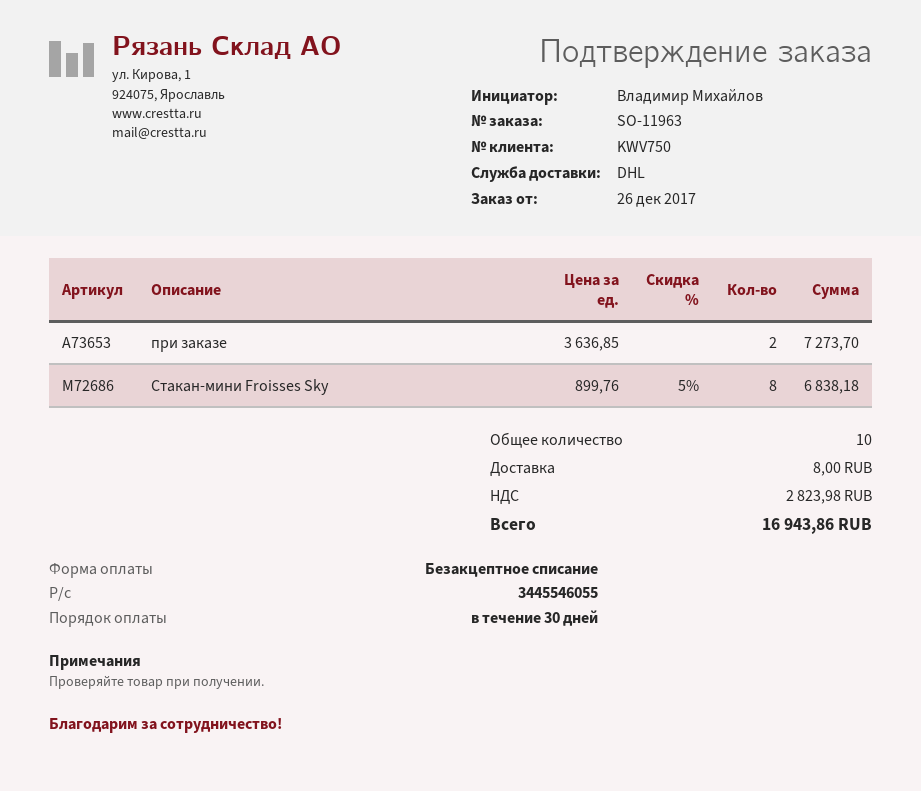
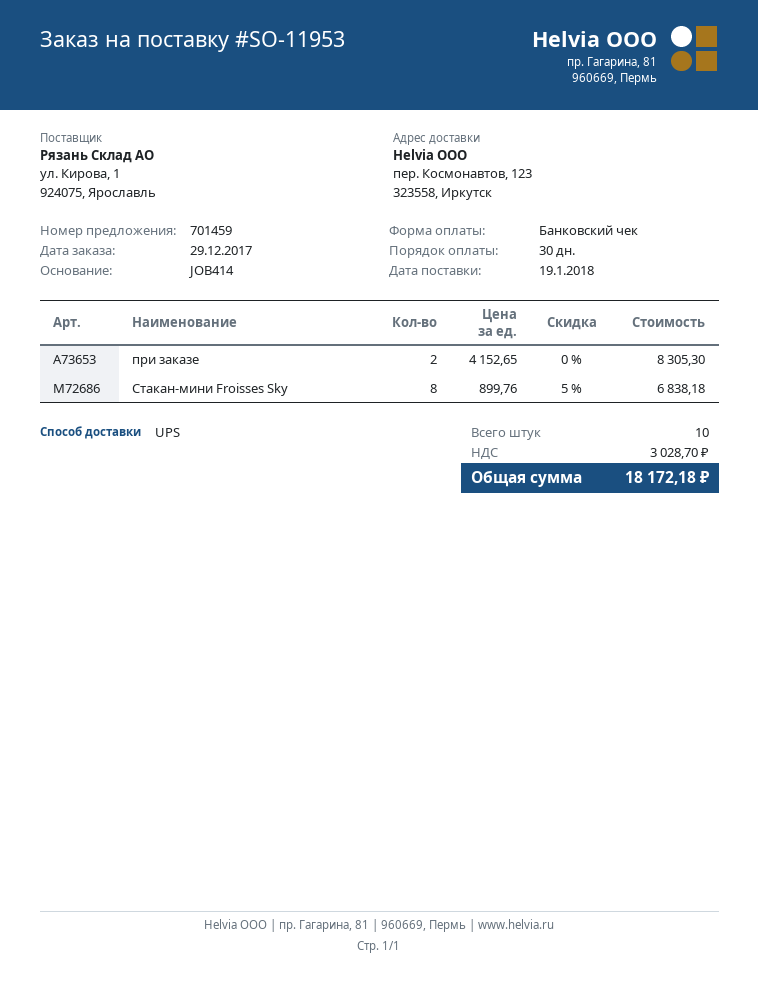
order number: SO-11963 -> SO-11953
order date: 2017-12-26 -> 2017-12-29
payment method: direct debit -> cheque
shipping method: DHL -> UPS
при заказе: 2 x 3636.85 = 7273.70 -> 2 x 4152.65 = 8305.30
shipping: 8.00 -> none
tax: 2823.98 -> 3028.70
total: 16943.86 -> 18172.18

